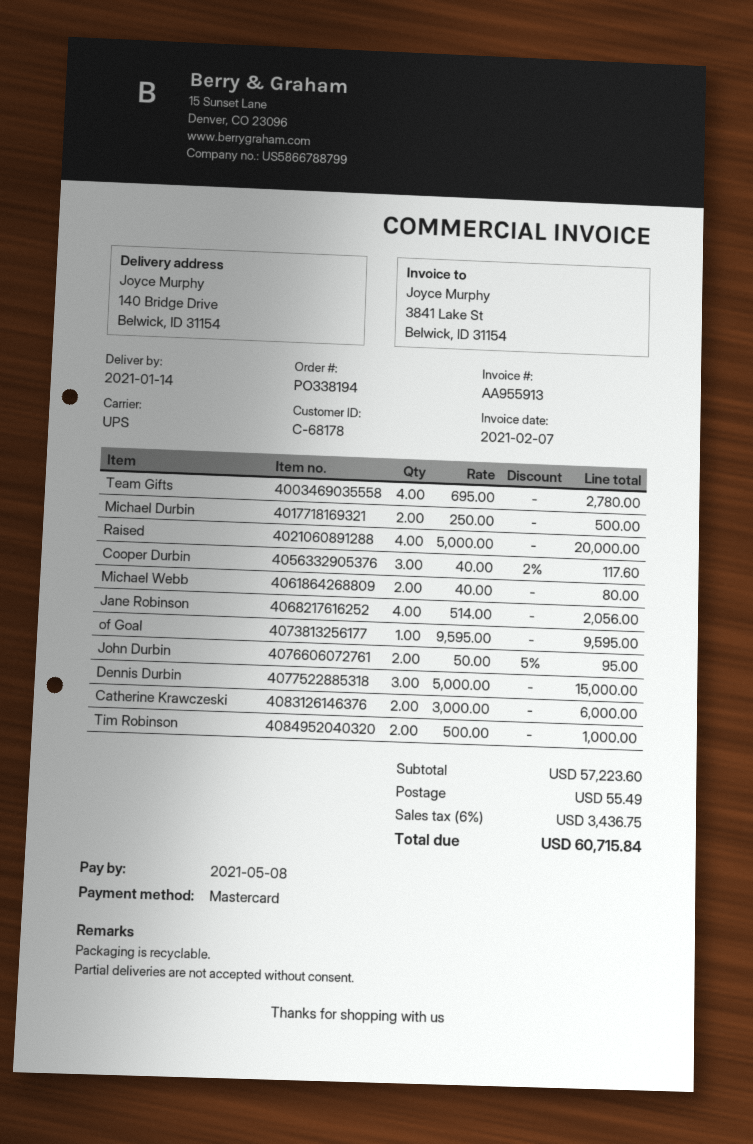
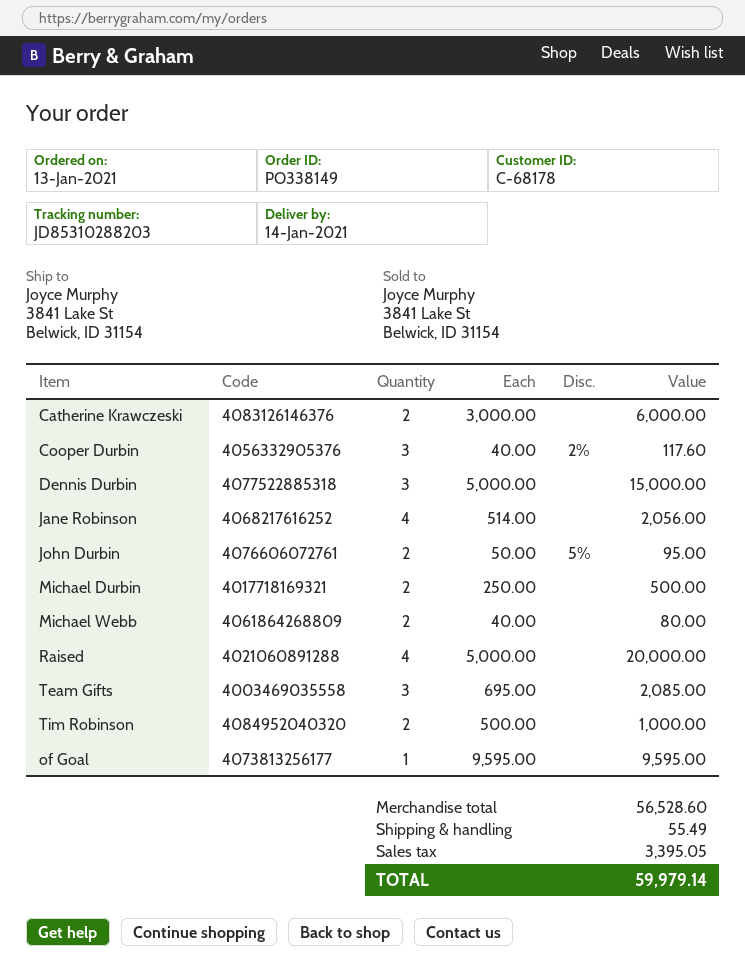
order number: PO338194 -> PO338149
ship to: 140 Bridge Drive, Belwick, ID 31154 -> 3841 Lake St, Belwick, ID 31154
Team Gifts: 4 x 695.00 = 2780.00 -> 3 x 695.00 = 2085.00
subtotal: 57223.60 -> 56528.60
tax: 3436.75 -> 3395.05
total: 60715.84 -> 59979.14

